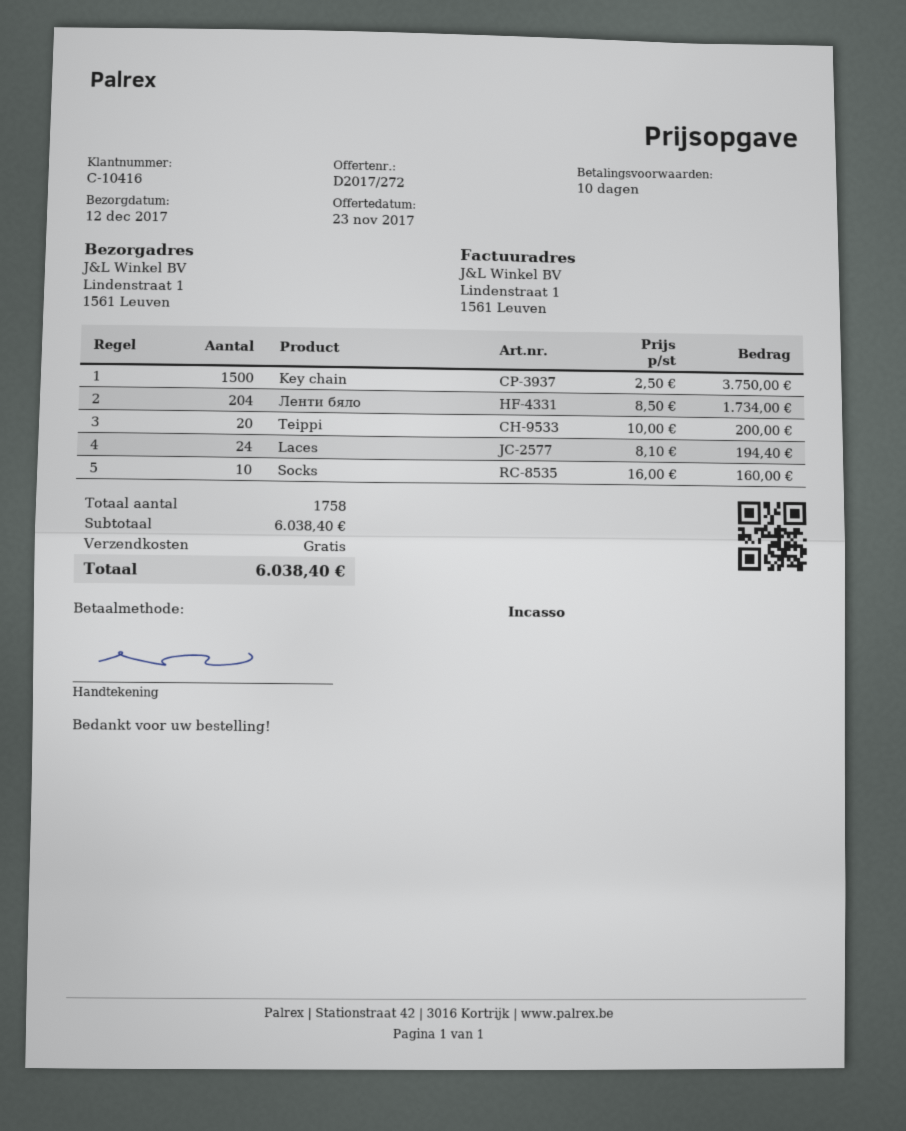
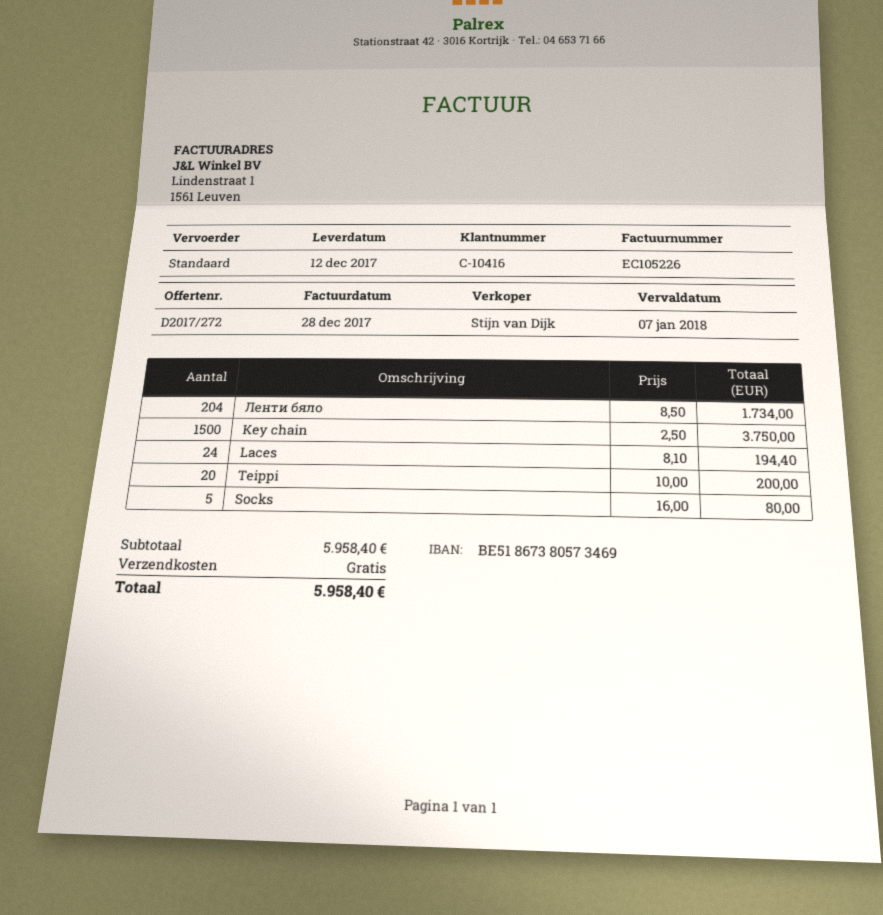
Socks: 10 x 16.00 = 160.00 -> 5 x 16.00 = 80.00
subtotal: 6038.40 -> 5958.40
total: 6038.40 -> 5958.40

